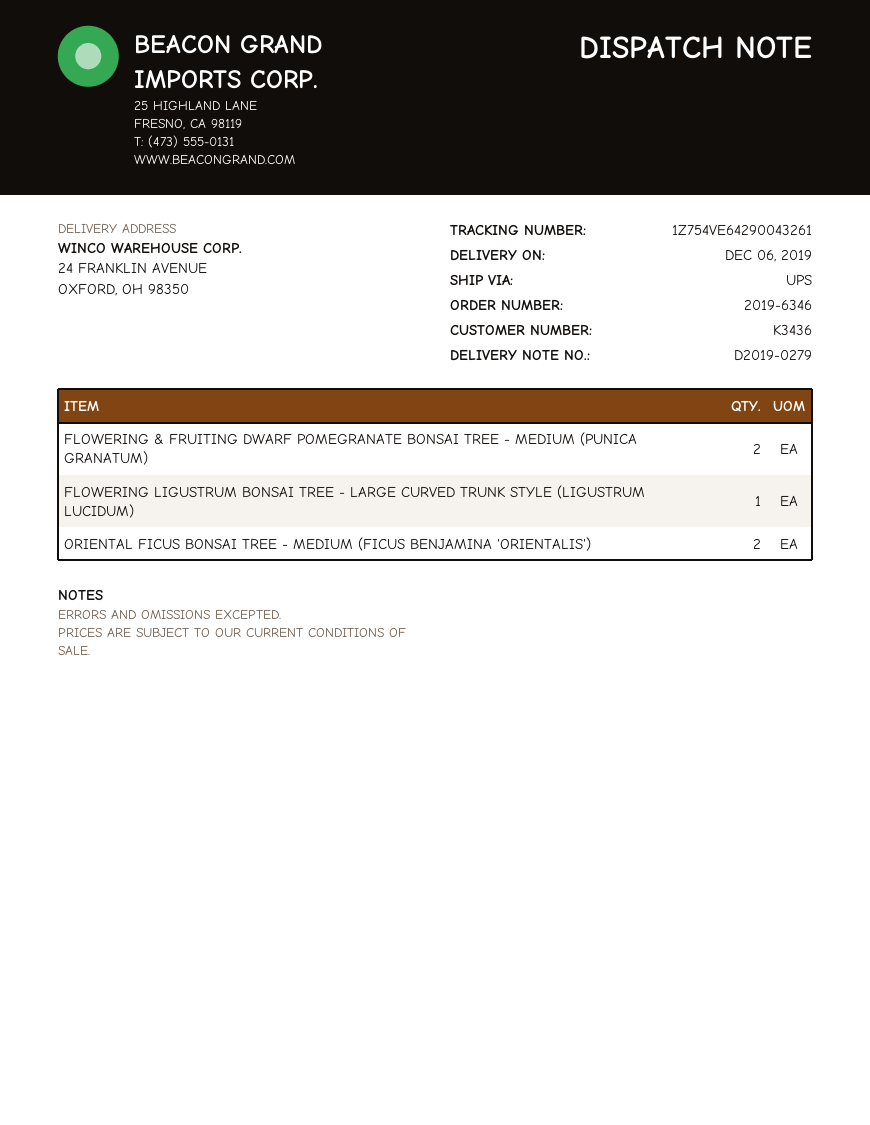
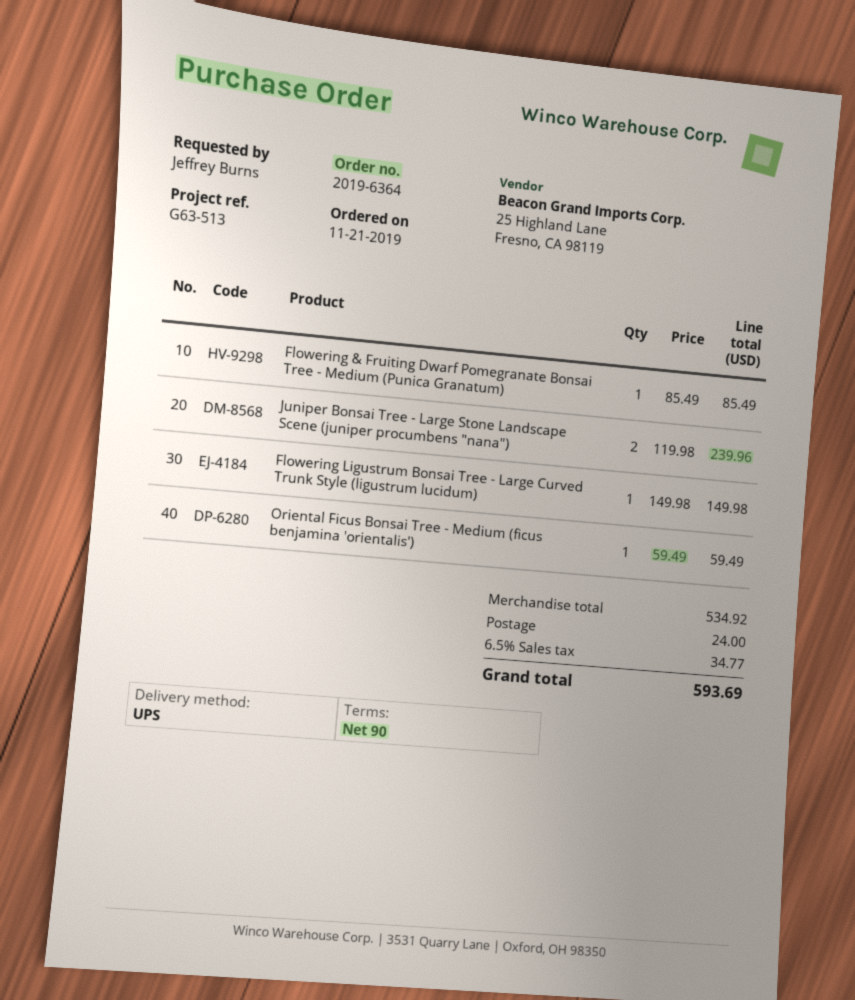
order number: 2019-6346 -> 2019-6364
FLOWERING & FRUITING DWARF POMEGRANATE BONSAI TREE - MEDIUM (PUNICA GRANATUM): 2 -> 1
ORIENTAL FICUS BONSAI TREE - MEDIUM (FICUS BENJAMINA 'ORIENTALIS'): 2 -> 1
Juniper Bonsai Tree - Large Stone Landscape Scene (juniper procumbens "nana"): none -> 2

